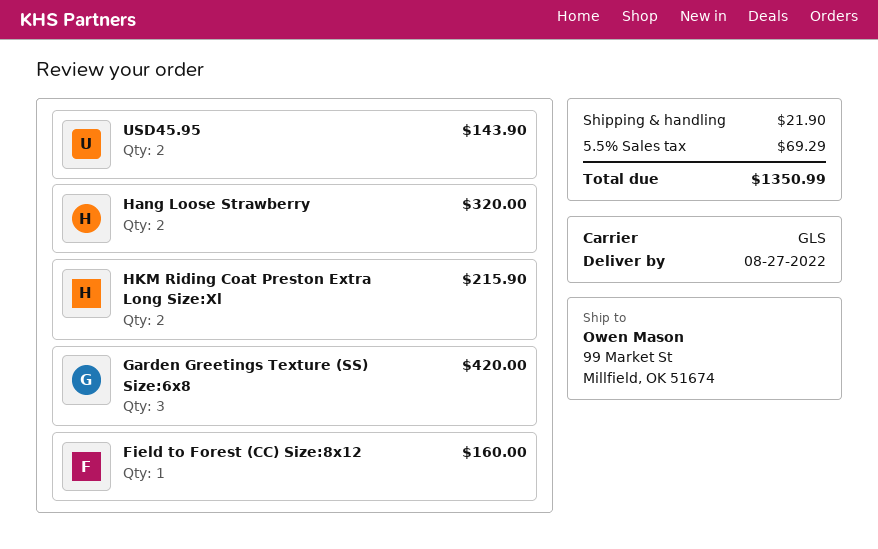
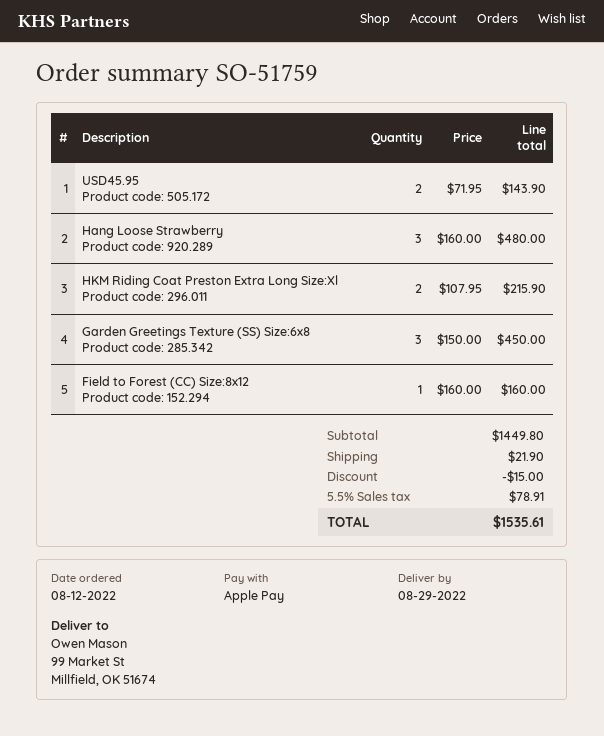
delivery date: 2022-08-27 -> 2022-08-29
Hang Loose Strawberry: 2 for 320.00 -> 3 for 480.00
Garden Greetings Texture (SS) Size:6x8: 3 for 420.00 -> 3 for 450.00
discount: none -> 15.00
tax: 5.5% = 69.29 -> 5.5% = 78.91
total: 1350.99 -> 1535.61

